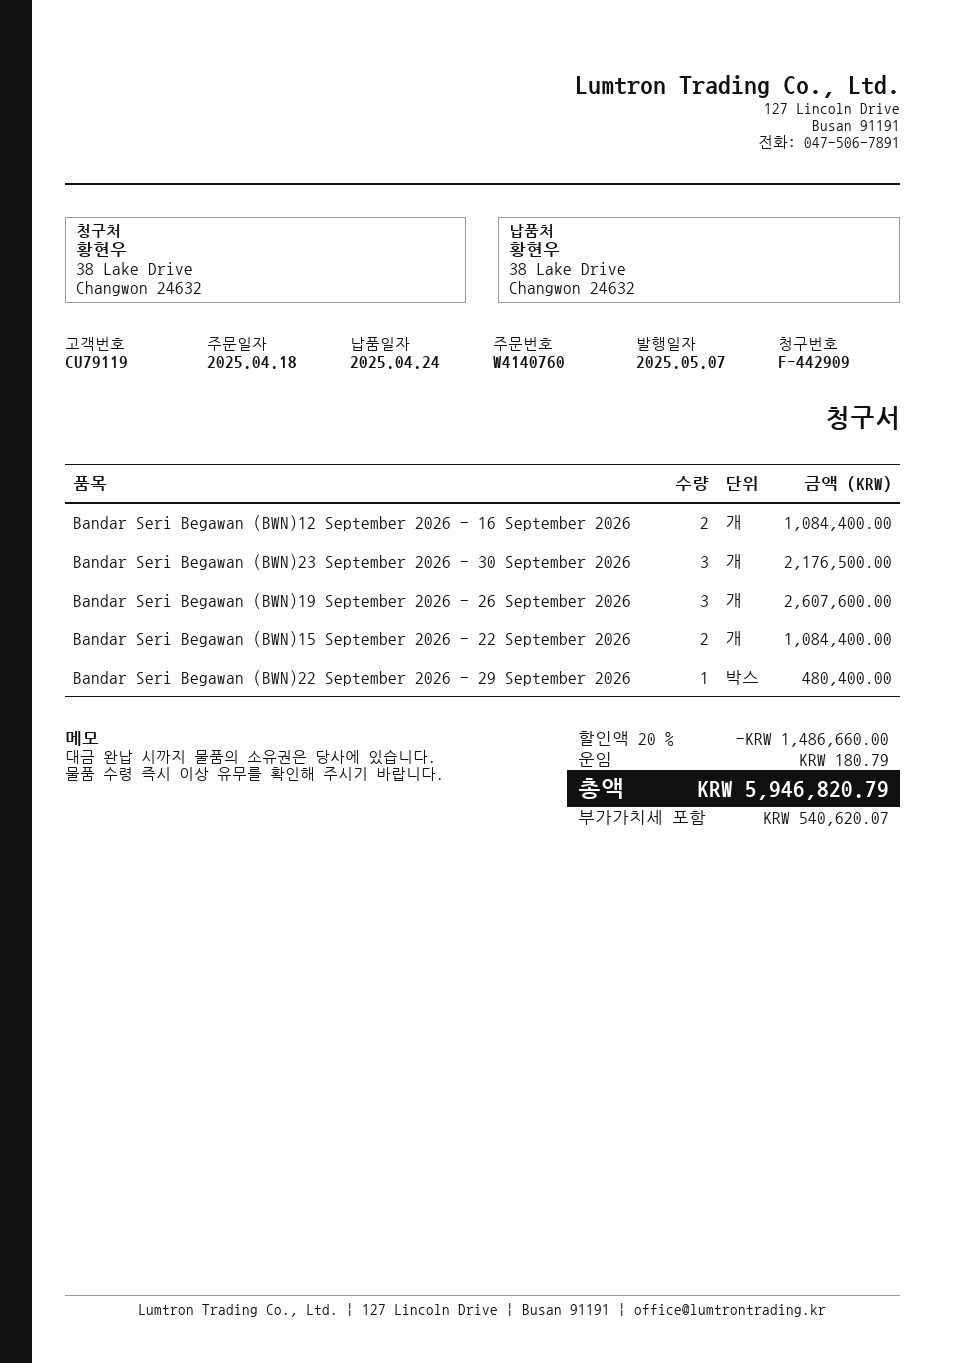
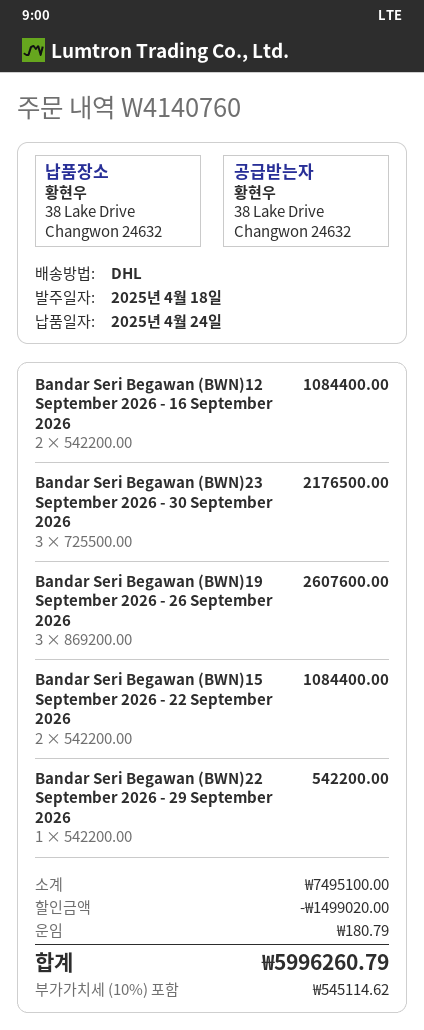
Bandar Seri Begawan (BWN)22 September 2026 - 29 September 2026: 1 for 480400.00 -> 1 for 542200.00
discount: 1486660.00 -> 1499020.00
tax: 540620.07 -> 545114.62
total: 5946820.79 -> 5996260.79

